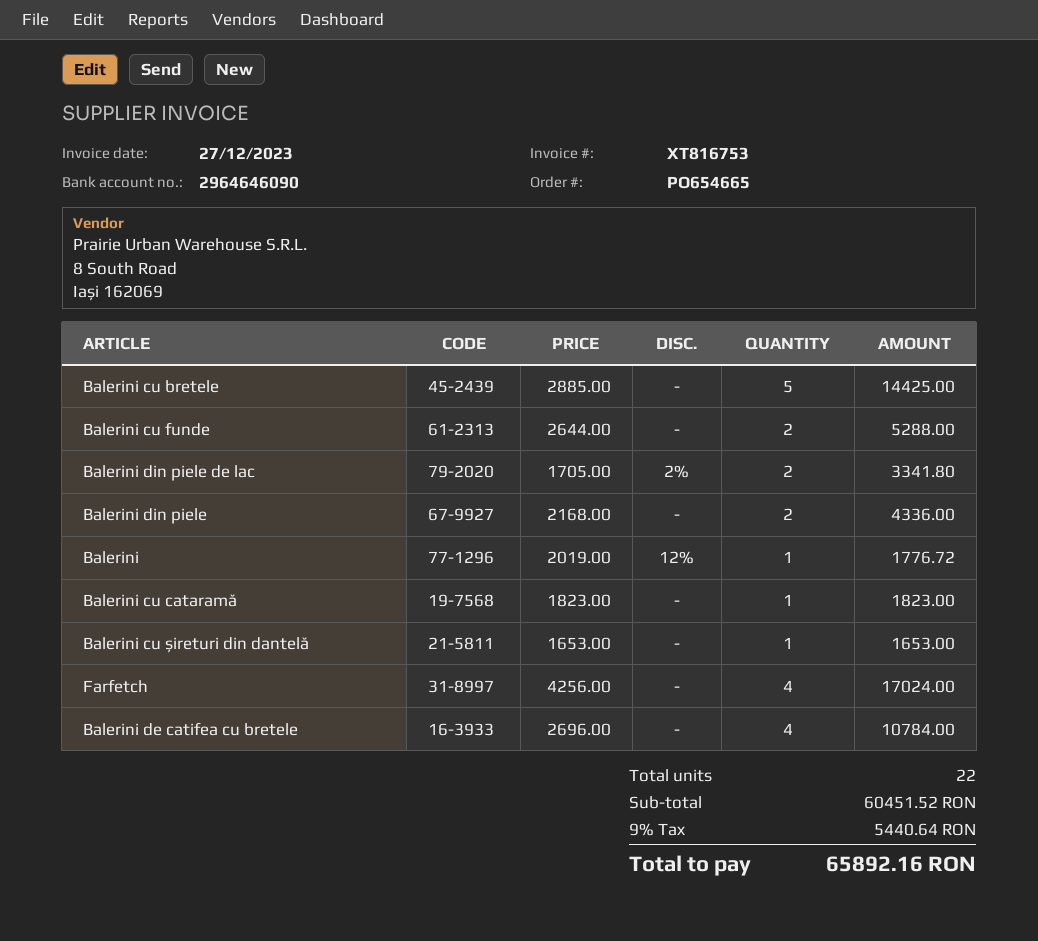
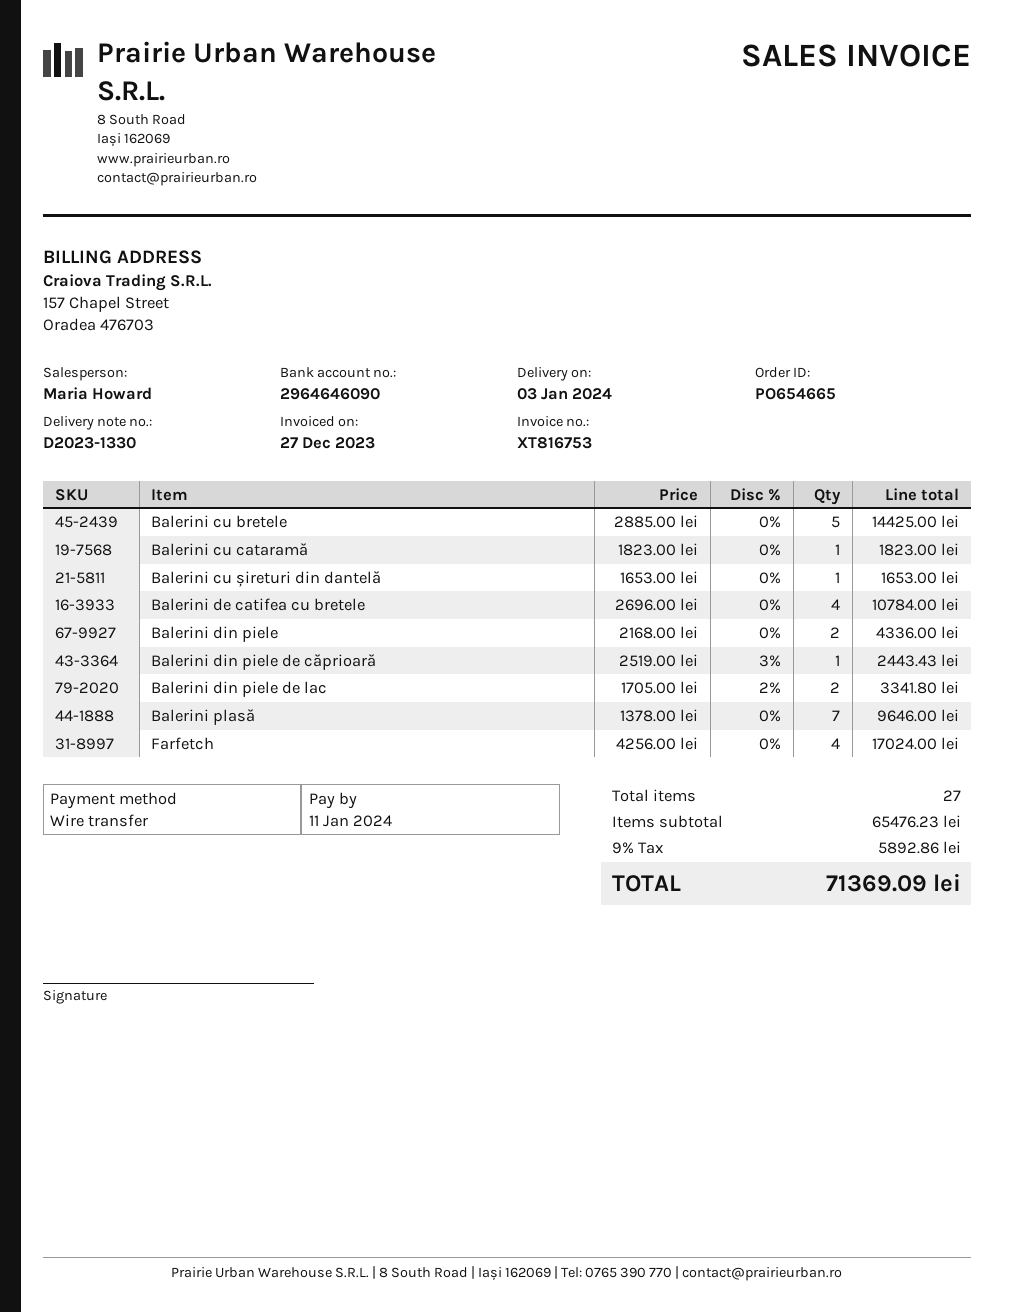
Balerini cu funde: 2 x 2644.00 = 5288.00 -> none
Balerini: 1 x 2019.00 - 12% = 1776.72 -> none
Balerini din piele de căprioară: none -> 1 x 2519.00 - 3% = 2443.43
Balerini plasă: none -> 7 x 1378.00 = 9646.00
total quantity: 22 -> 27
subtotal: 60451.52 -> 65476.23
tax: 9% = 5440.64 -> 9% = 5892.86
total: 65892.16 -> 71369.09

